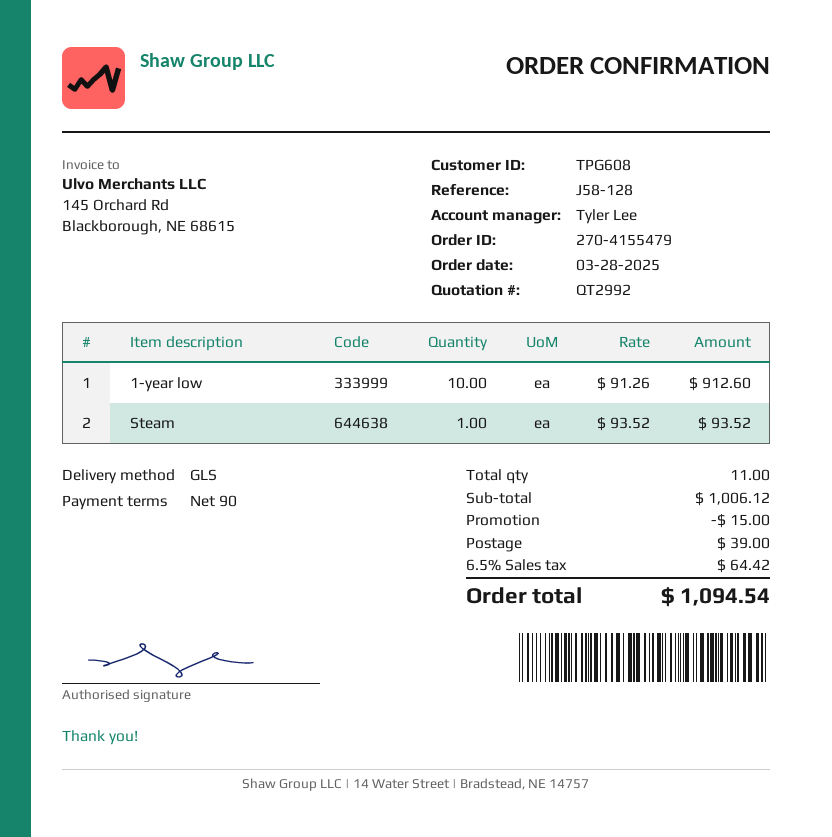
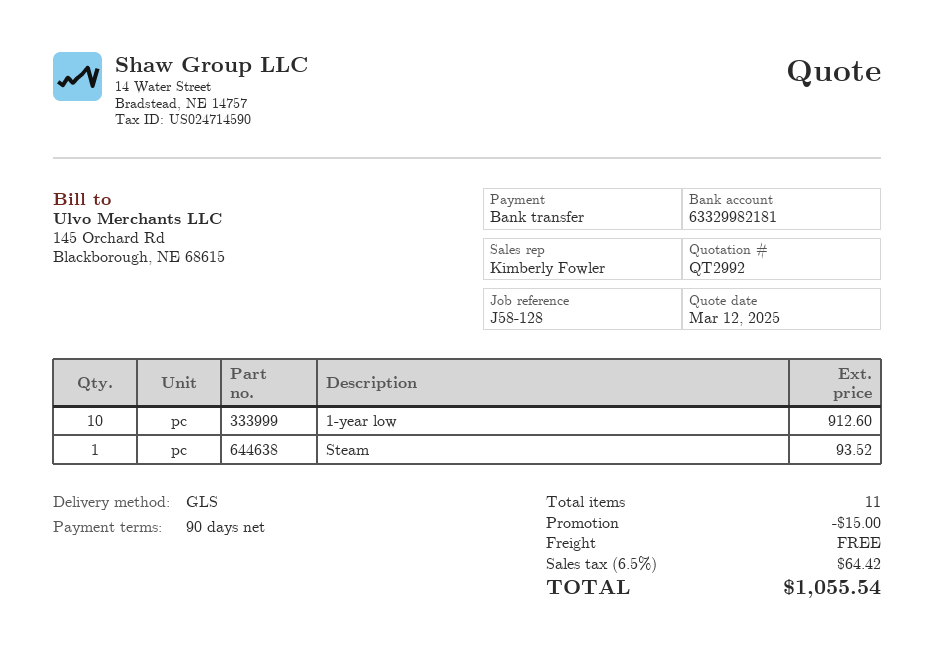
sales rep: Tyler Lee -> Kimberly Fowler
shipping: 39.00 -> 0.00
total: 1094.54 -> 1055.54

